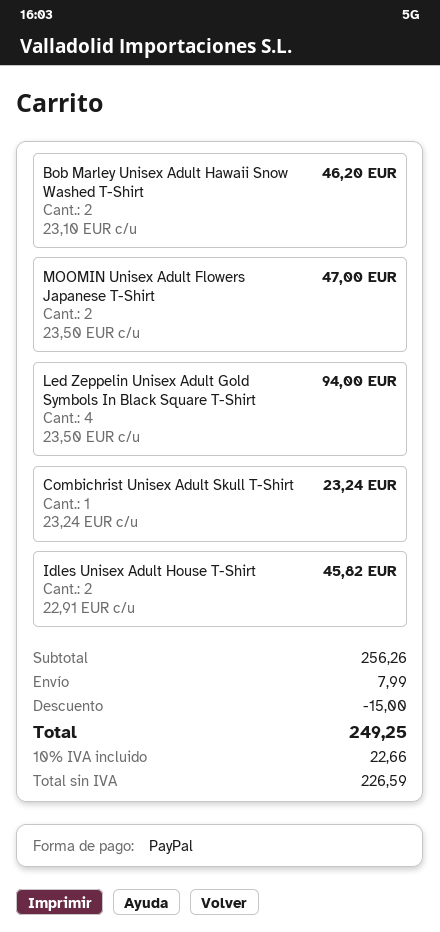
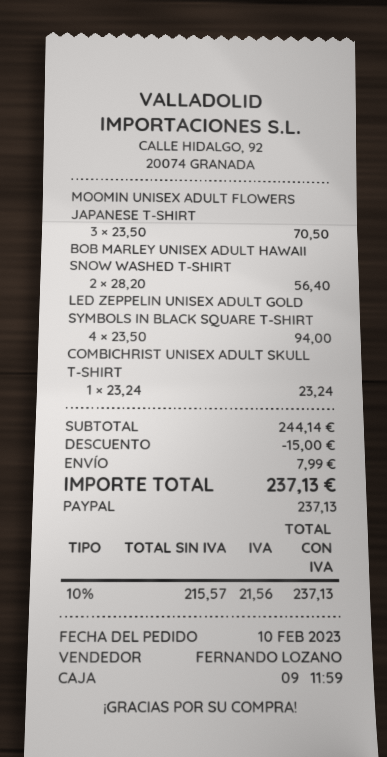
Bob Marley Unisex Adult Hawaii Snow Washed T-Shirt: 2 x 23.10 = 46.20 -> 2 x 28.20 = 56.40
MOOMIN Unisex Adult Flowers Japanese T-Shirt: 2 x 23.50 = 47.00 -> 3 x 23.50 = 70.50
Idles Unisex Adult House T-Shirt: 2 x 22.91 = 45.82 -> none
subtotal: 256.26 -> 244.14
net: 226.59 -> 215.57
tax: 10% = 22.66 -> 10% = 21.56
total: 249.25 -> 237.13

